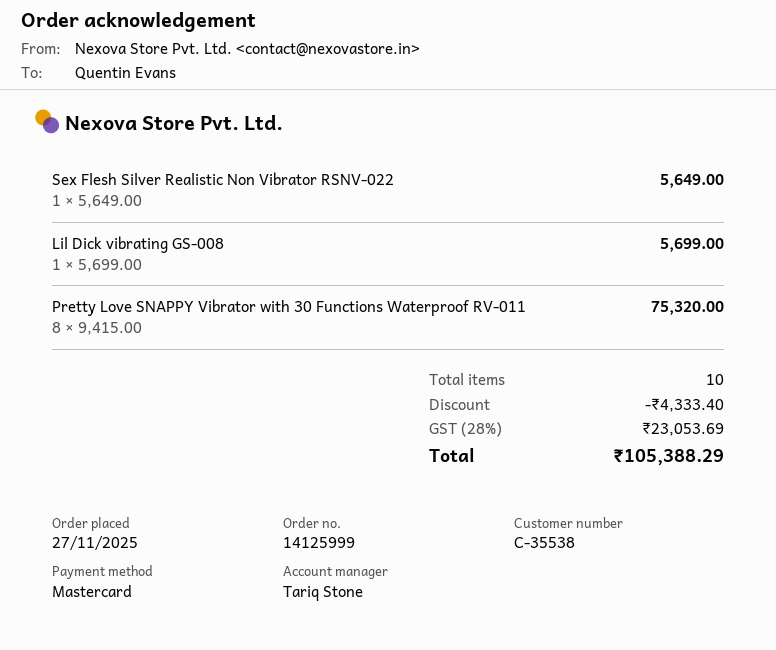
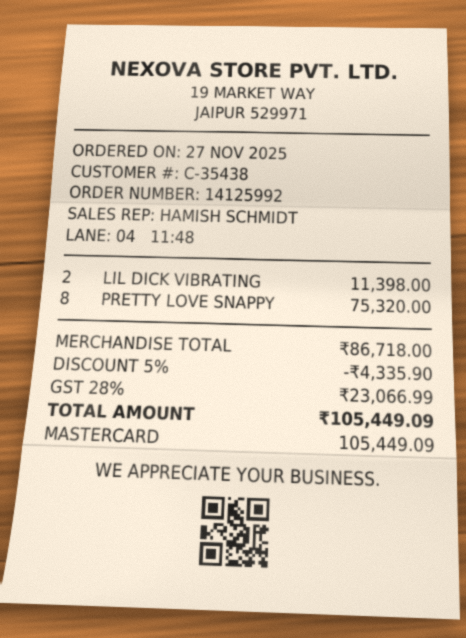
order number: 14125999 -> 14125992
customer number: C-35538 -> C-35438
sales rep: Tariq Stone -> HAMISH SCHMIDT
Sex Flesh Silver Realistic Non Vibrator RSNV-022: 1 for 5649.00 -> none
Lil Dick vibrating GS-008: 1 for 5699.00 -> 2 for 11398.00
discount: 4333.40 -> 4335.90
tax: 28% = 23053.69 -> 28% = 23066.99
total: 105388.29 -> 105449.09

